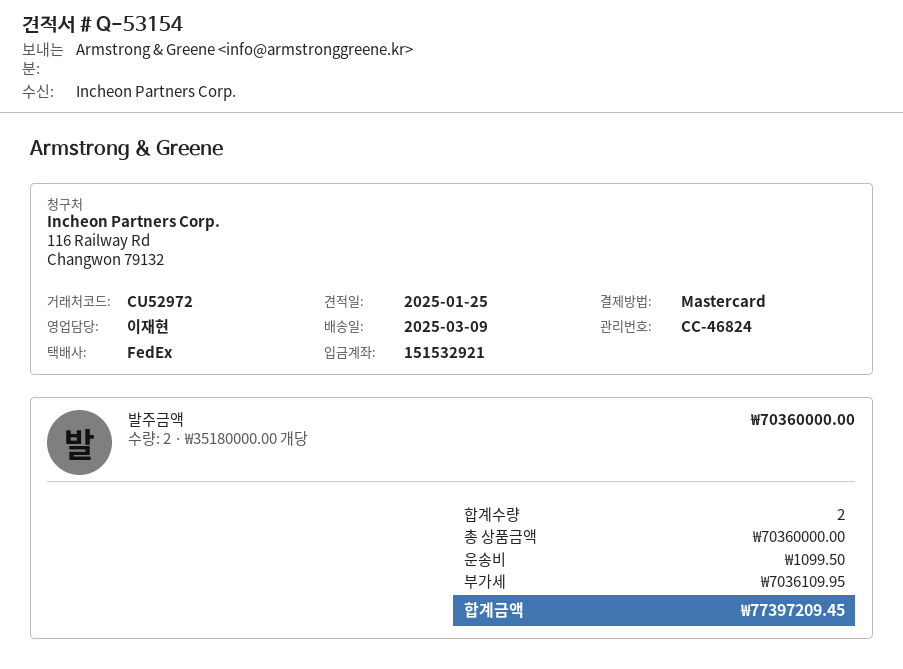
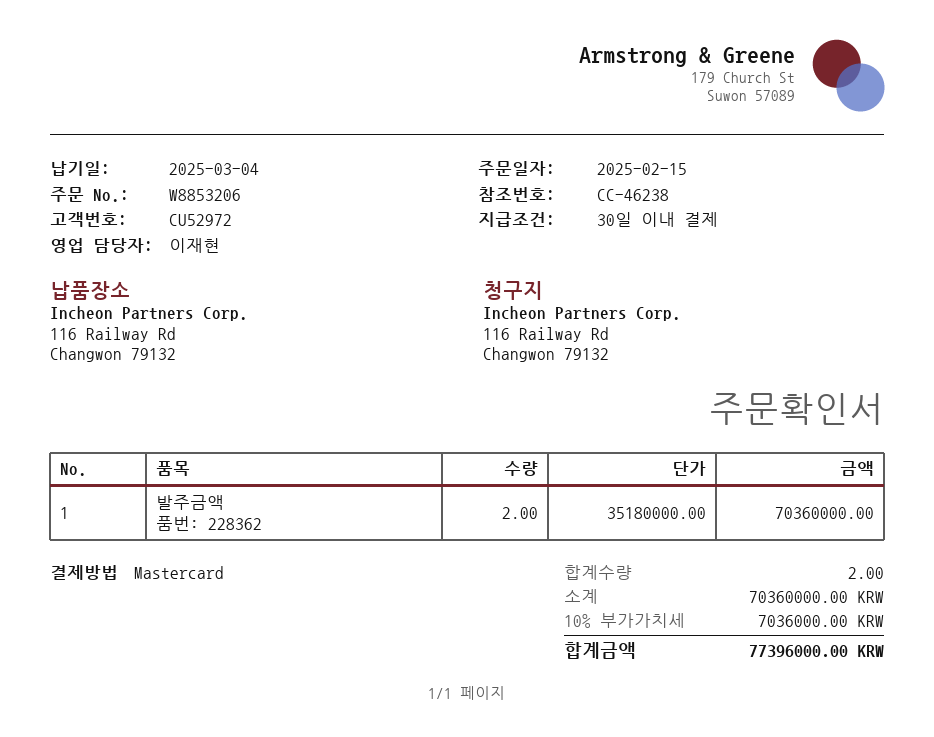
delivery date: 2025-03-09 -> 2025-03-04
reference: CC-46824 -> CC-46238
shipping: 1099.50 -> none
tax: 7036109.95 -> 7036000.00
total: 77397209.45 -> 77396000.00

